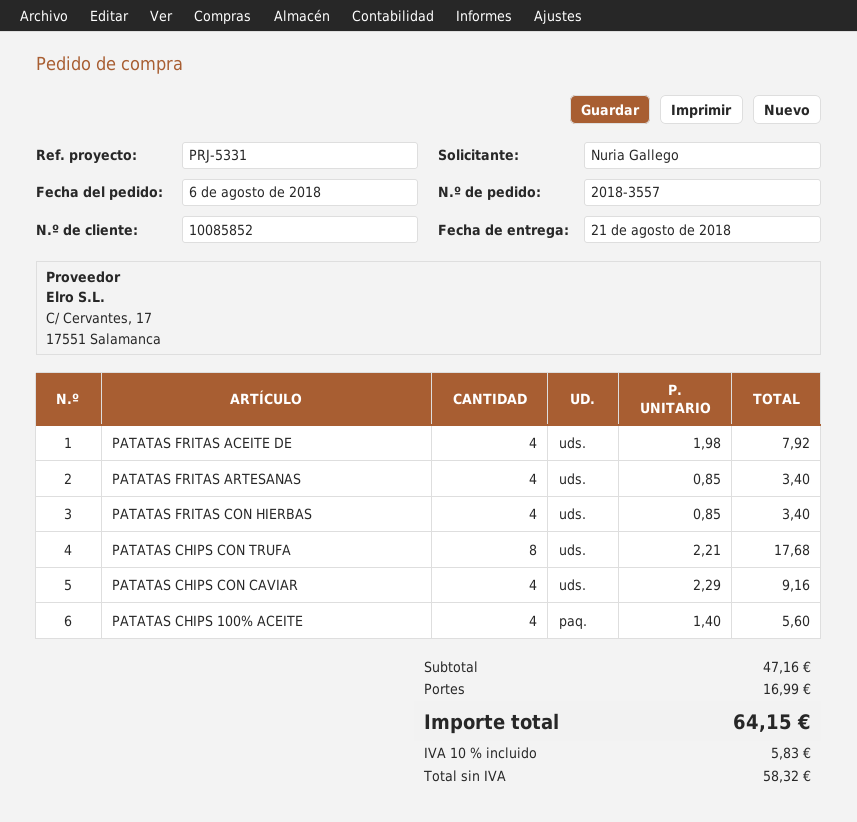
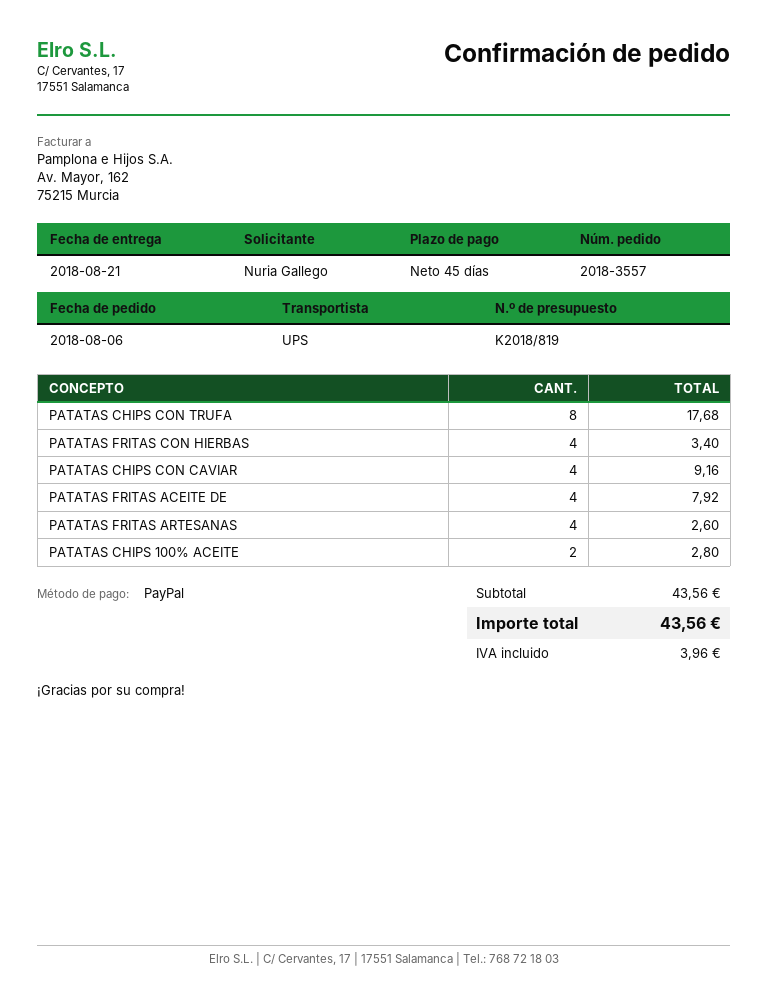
PATATAS FRITAS ARTESANAS: 4 for 3.40 -> 4 for 2.60
PATATAS CHIPS 100% ACEITE: 4 for 5.60 -> 2 for 2.80
subtotal: 47.16 -> 43.56
shipping: 16.99 -> none
tax: 5.83 -> 3.96
total: 64.15 -> 43.56

